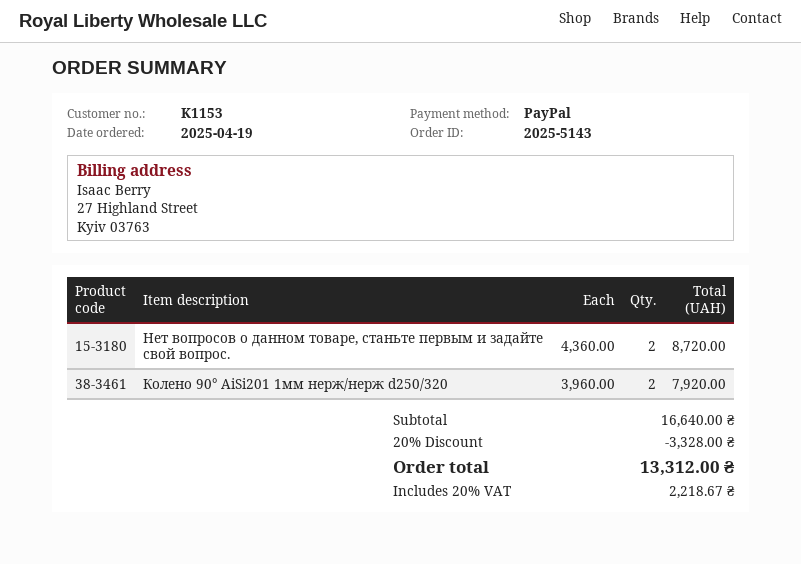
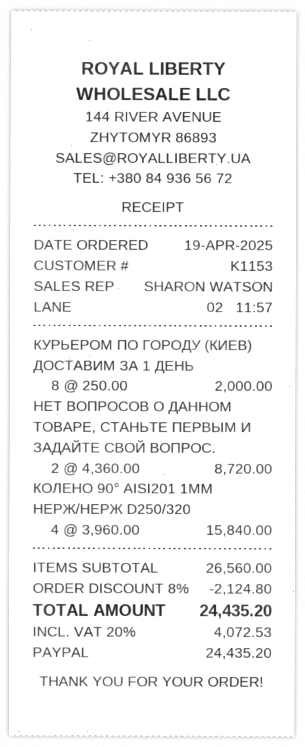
Колено 90° AiSi201 1мм нерж/нерж d250/320: 2 x 3960.00 = 7920.00 -> 4 x 3960.00 = 15840.00
КУРЬЕРОМ ПО ГОРОДУ (КИЕВ) ДОСТАВИМ ЗА 1 ДЕНЬ: none -> 8 x 250.00 = 2000.00
subtotal: 16640.00 -> 26560.00
discount: 20% = 3328.00 -> 8% = 2124.80
tax: 20% = 2218.67 -> 20% = 4072.53
total: 13312.00 -> 24435.20

